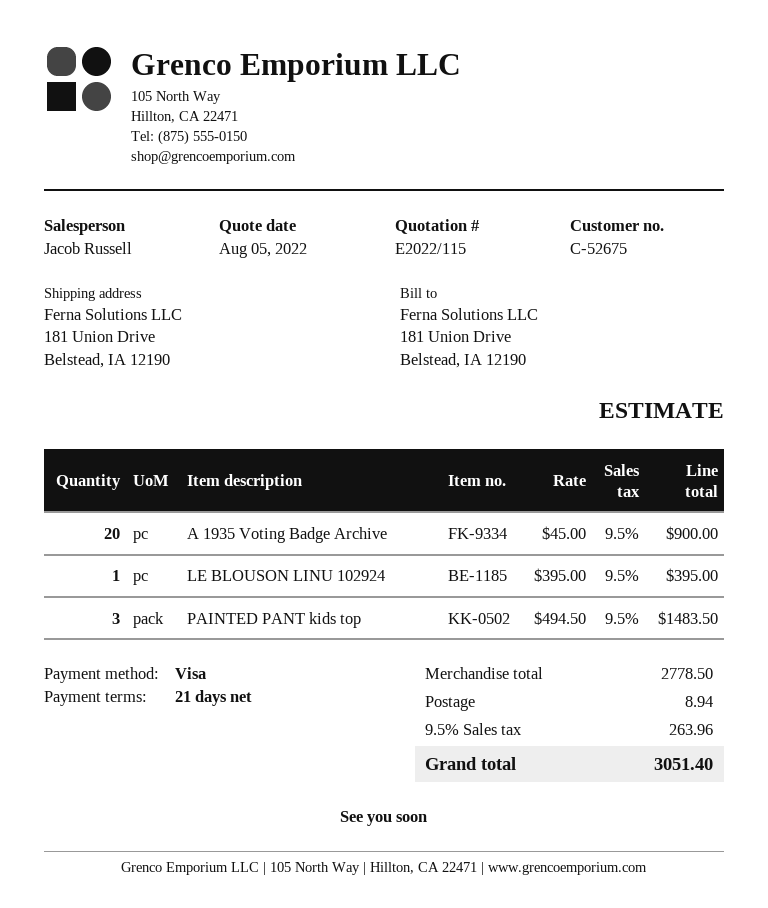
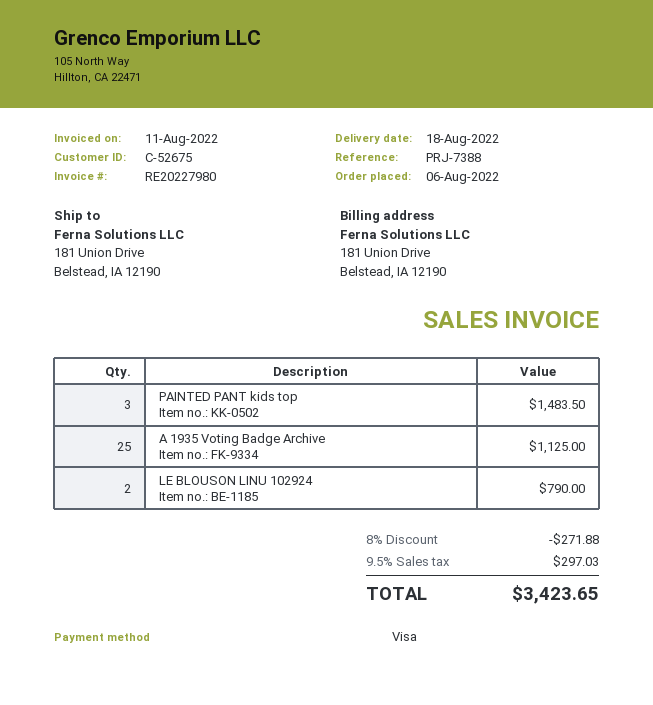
A 1935 Voting Badge Archive: 20 for 900.00 -> 25 for 1125.00
LE BLOUSON LINU 102924: 1 for 395.00 -> 2 for 790.00
discount: none -> 8% = 271.88
shipping: 8.94 -> none
tax: 9.5% = 263.96 -> 9.5% = 297.03
total: 3051.40 -> 3423.65

